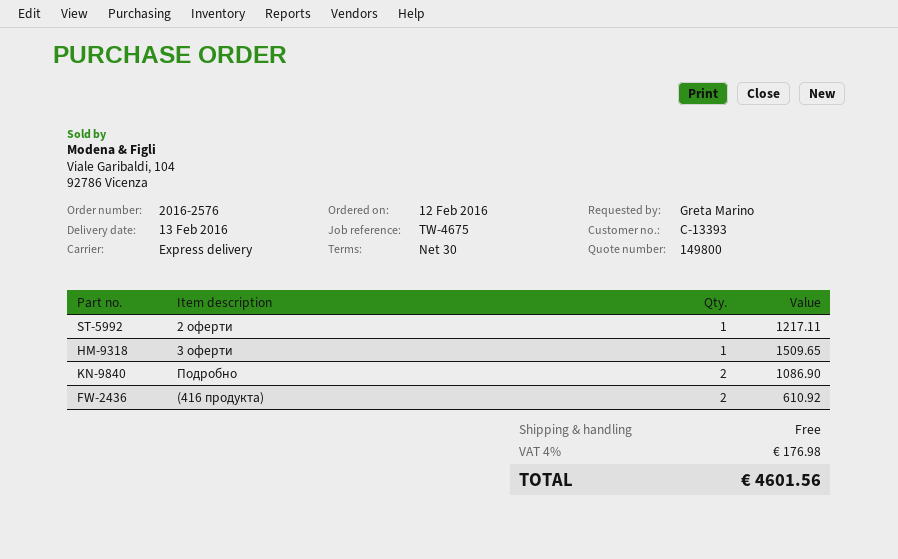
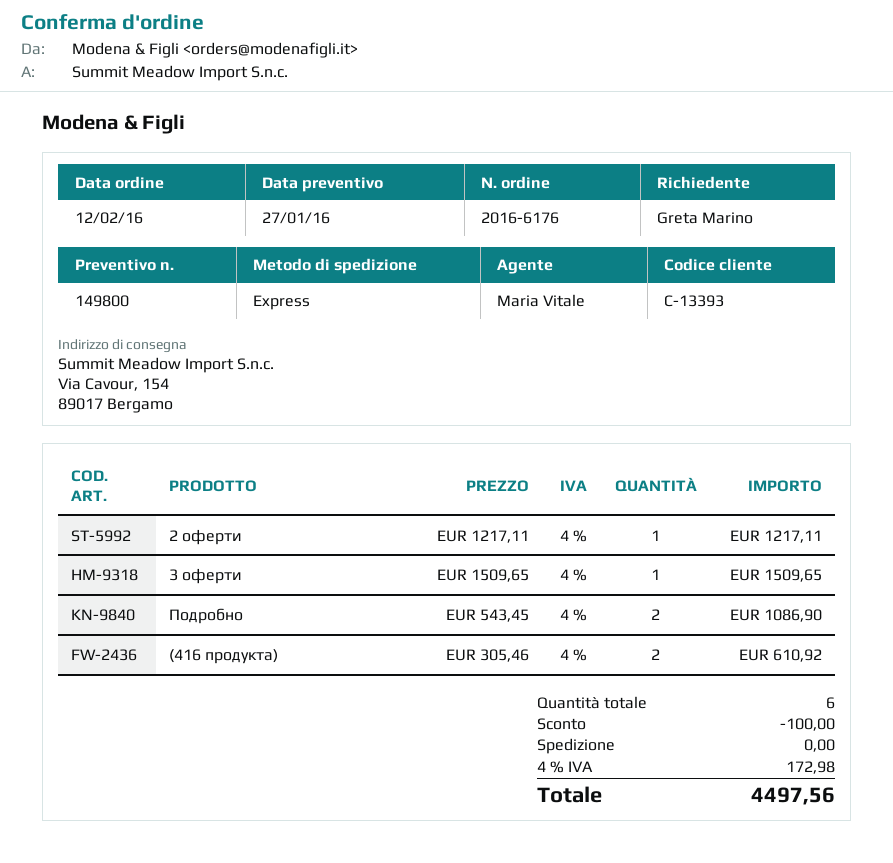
order number: 2016-2576 -> 2016-6176
discount: none -> 100.00
tax: 4% = 176.98 -> 4% = 172.98
total: 4601.56 -> 4497.56

